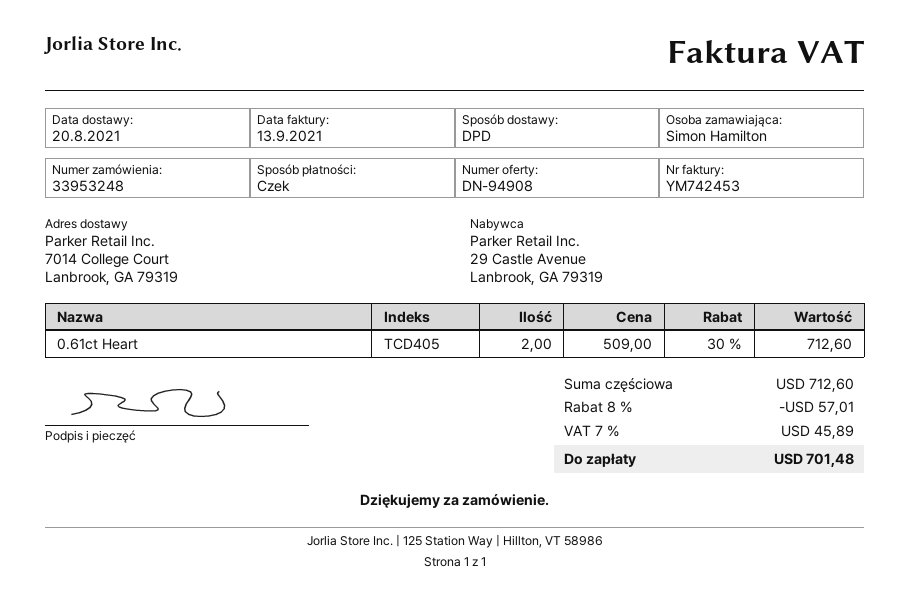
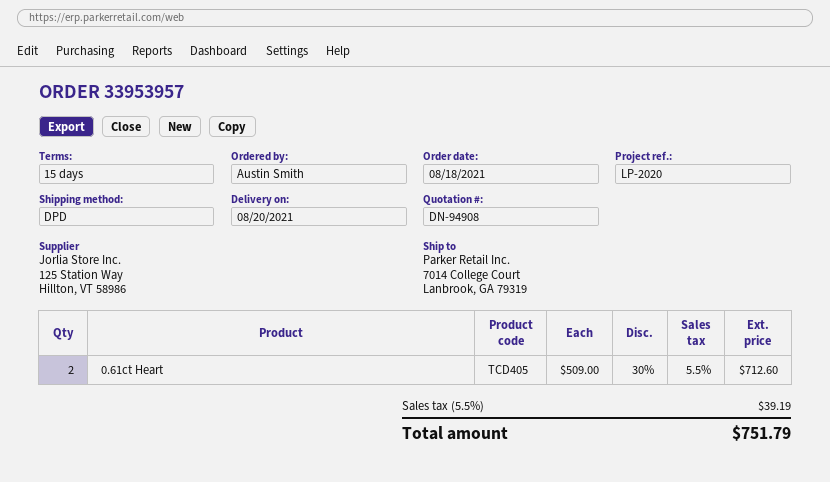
order number: 33953248 -> 33953957
ordered by: Simon Hamilton -> Austin Smith
discount: 8% = 57.01 -> none
tax: 7% = 45.89 -> 5.5% = 39.19
total: 701.48 -> 751.79

